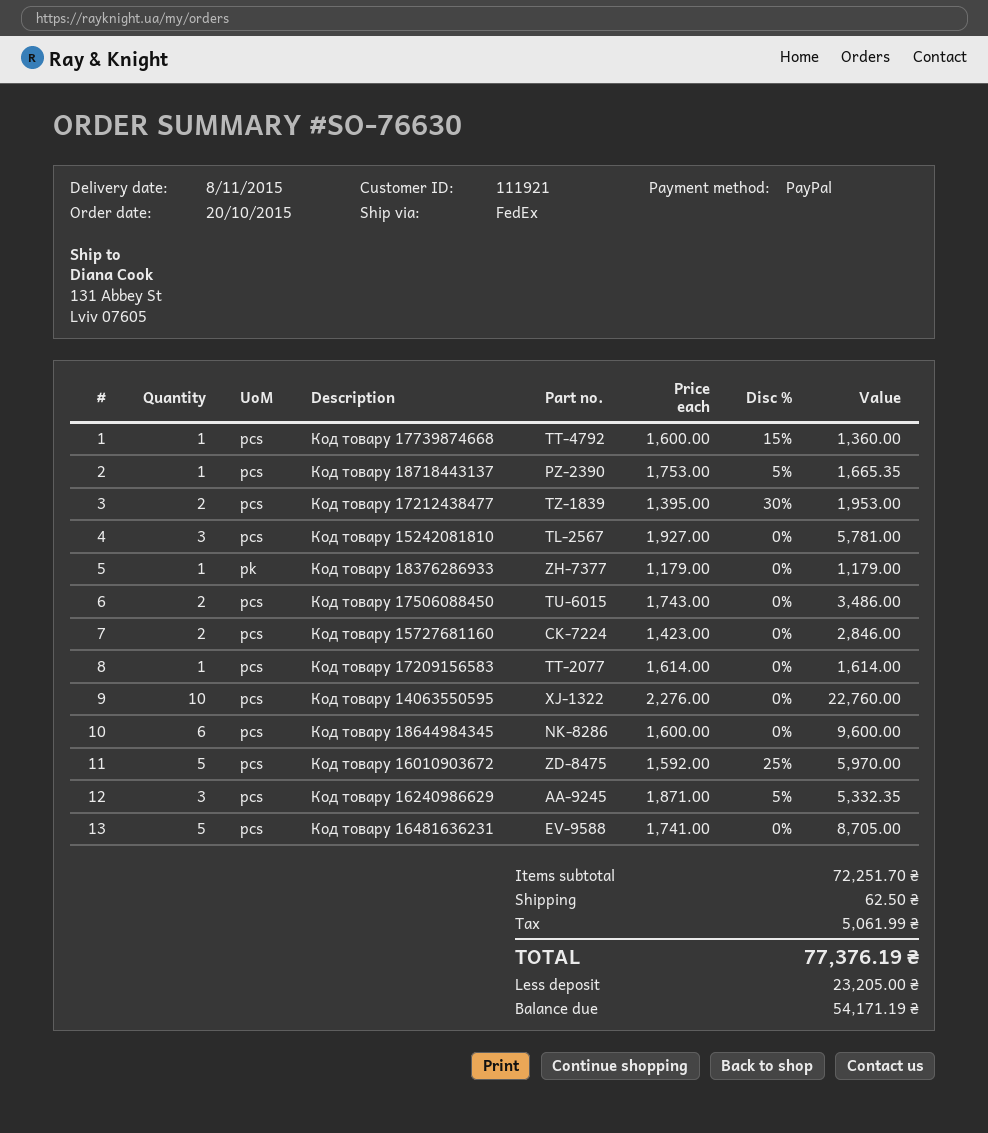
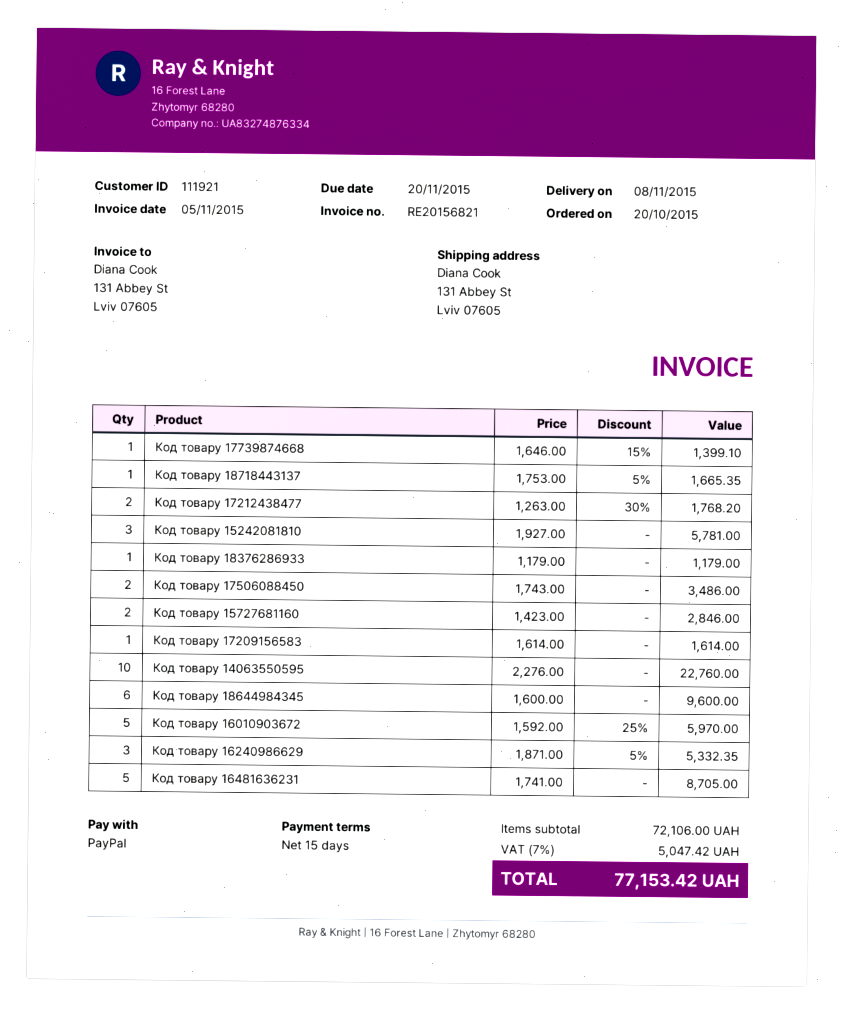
Код товару 17739874668: 1 x 1600.00 - 15% = 1360.00 -> 1 x 1646.00 - 15% = 1399.10
Код товару 17212438477: 2 x 1395.00 - 30% = 1953.00 -> 2 x 1263.00 - 30% = 1768.20
subtotal: 72251.70 -> 72106.00
shipping: 62.50 -> none
tax: 5061.99 -> 5047.42
total: 77376.19 -> 77153.42

